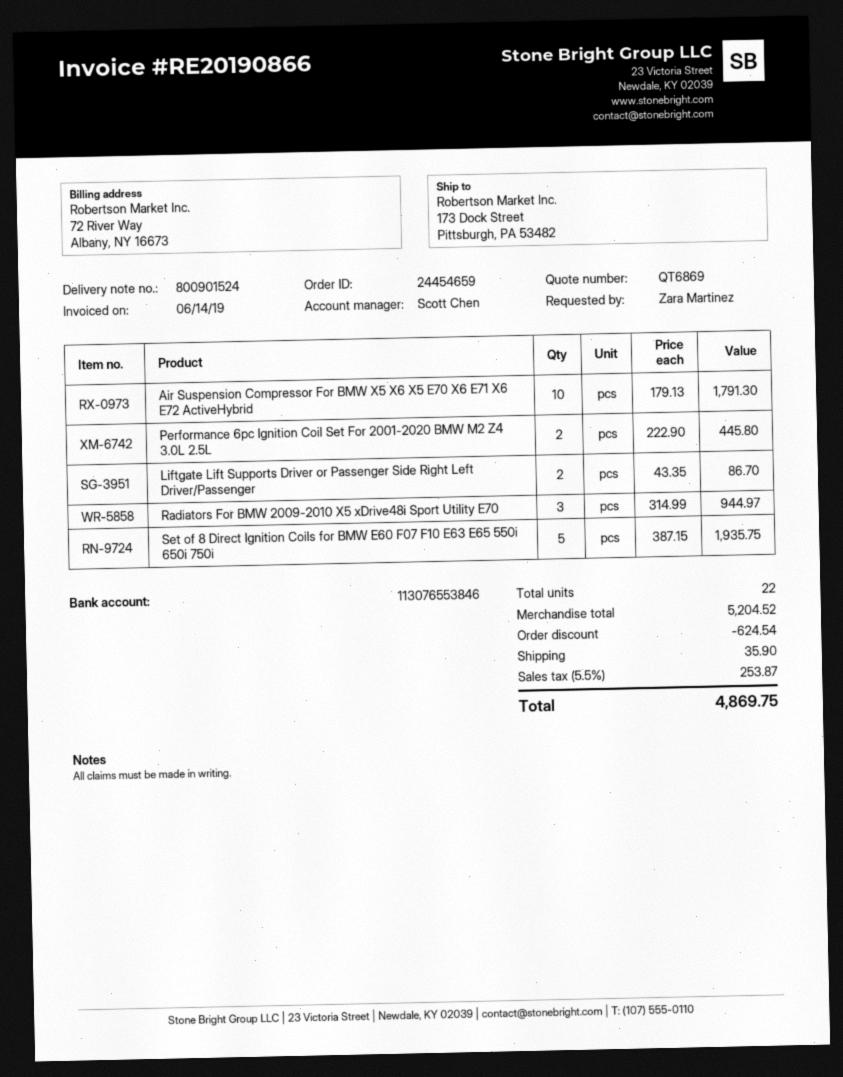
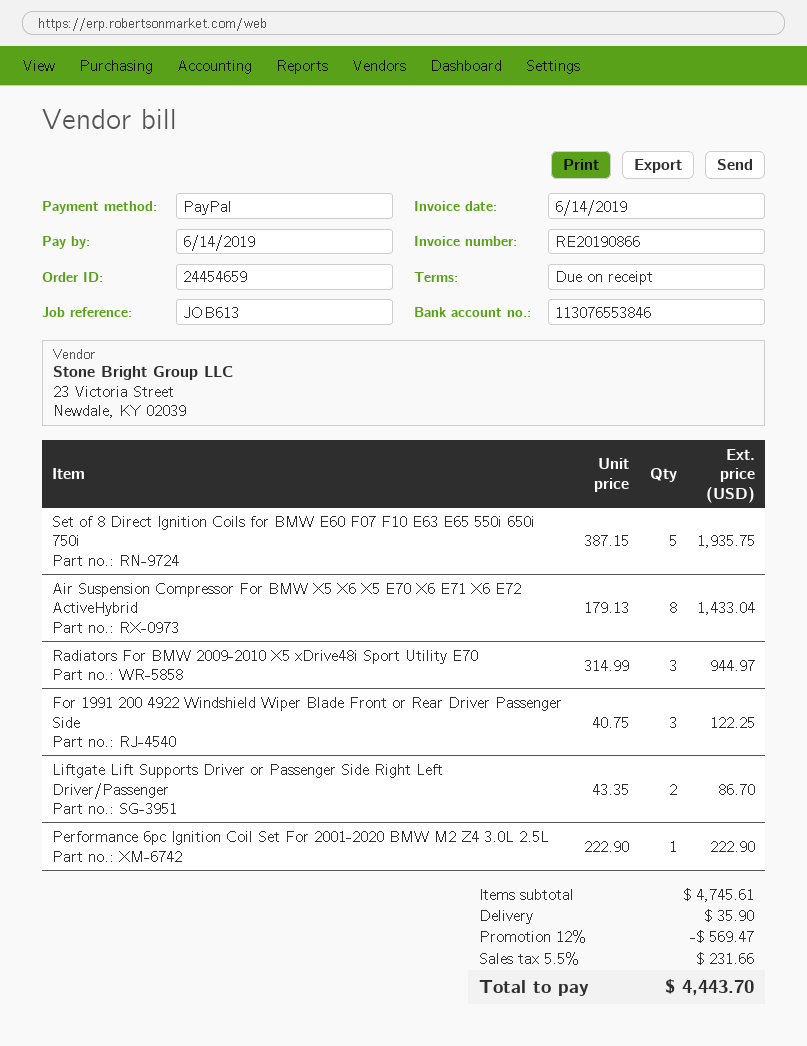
Air Suspension Compressor For BMW X5 X6 X5 E70 X6 E71 X6 E72 ActiveHybrid: 10 x 179.13 = 1791.30 -> 8 x 179.13 = 1433.04
Performance 6pc Ignition Coil Set For 2001-2020 BMW M2 Z4 3.0L 2.5L: 2 x 222.90 = 445.80 -> 1 x 222.90 = 222.90
For 1991 200 4922 Windshield Wiper Blade Front or Rear Driver Passenger Side: none -> 3 x 40.75 = 122.25
subtotal: 5204.52 -> 4745.61
discount: 624.54 -> 569.47
tax: 5.5% = 253.87 -> 5.5% = 231.66
total: 4869.75 -> 4443.70

